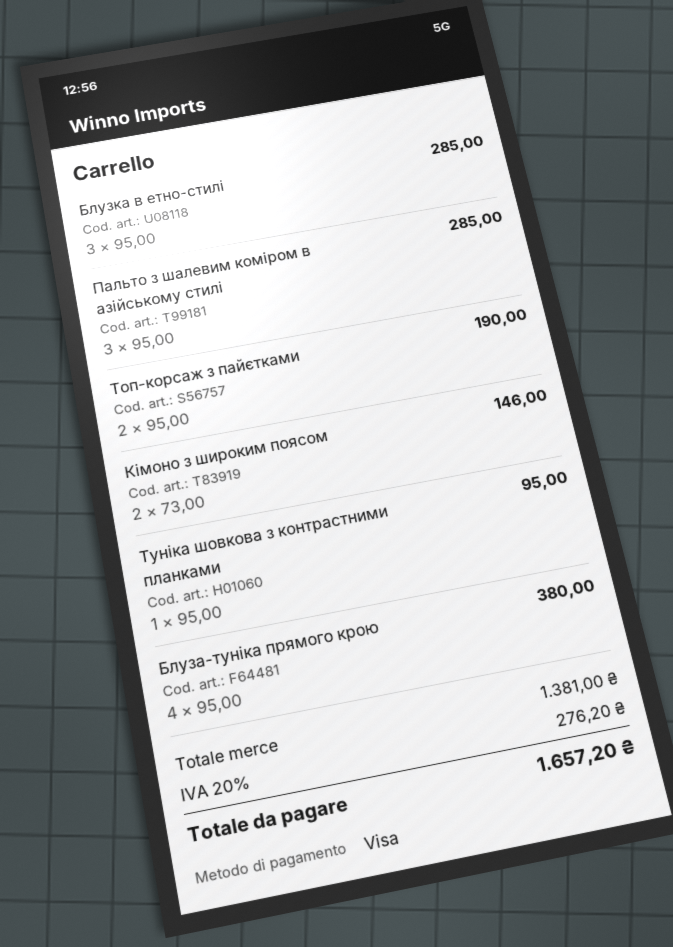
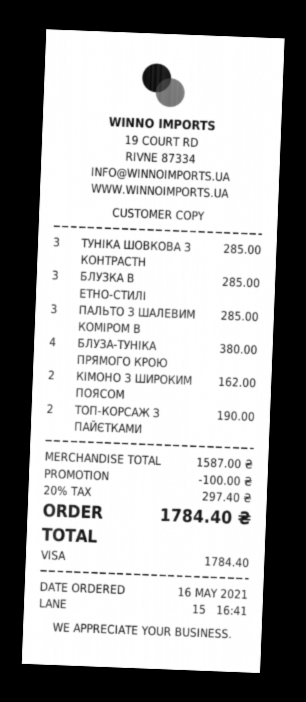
Кімоно з широким поясом: 2 for 146.00 -> 2 for 162.00
Туніка шовкова з контрастними планками: 1 for 95.00 -> 3 for 285.00
subtotal: 1381.00 -> 1587.00
discount: none -> 100.00
tax: 20% = 276.20 -> 20% = 297.40
total: 1657.20 -> 1784.40

